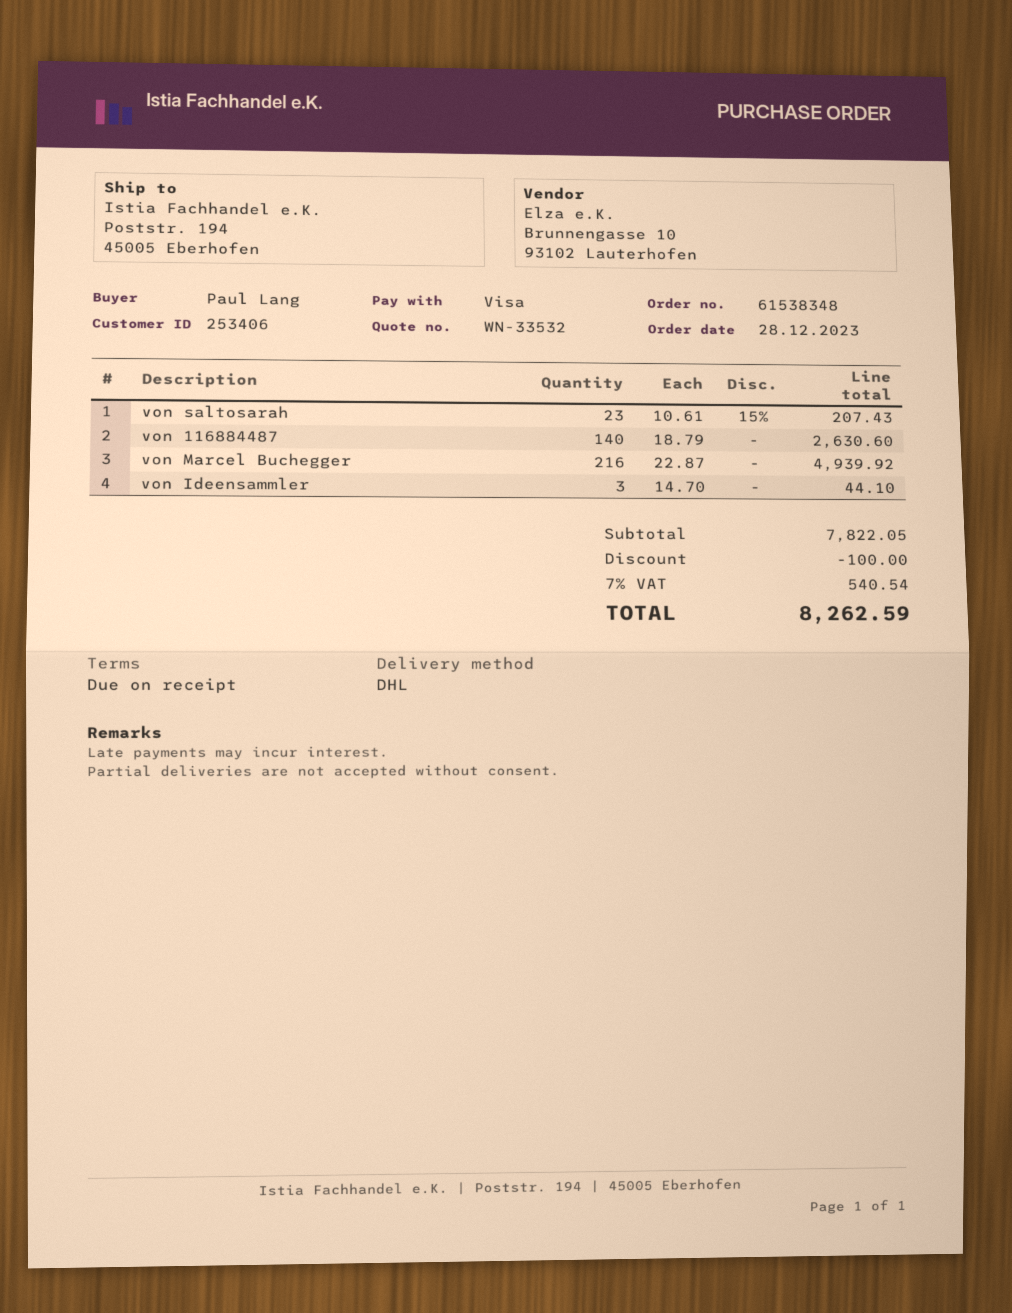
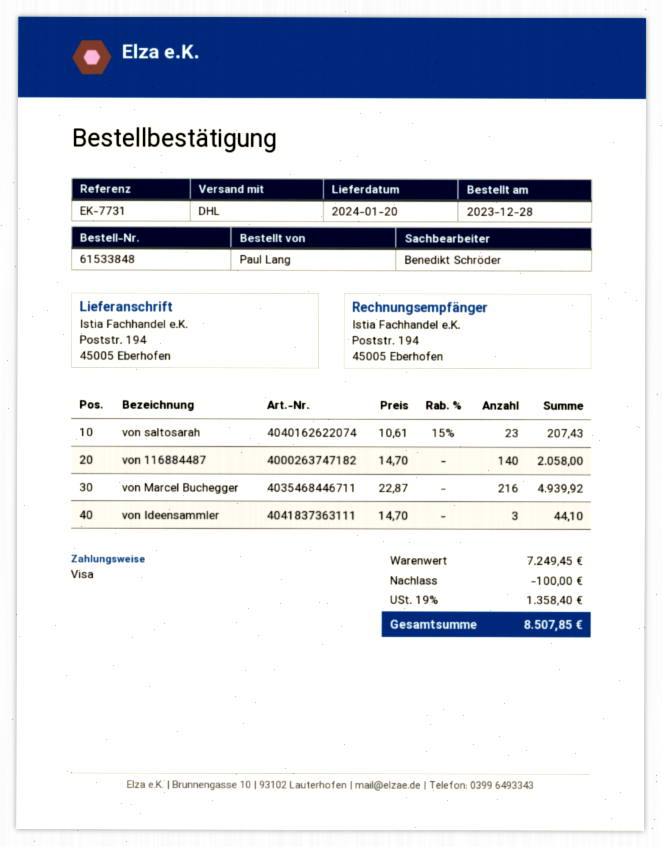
order number: 61538348 -> 61533848
von 116884487: 140 x 18.79 = 2630.60 -> 140 x 14.70 = 2058.00
subtotal: 7822.05 -> 7249.45
tax: 7% = 540.54 -> 19% = 1358.40
total: 8262.59 -> 8507.85

